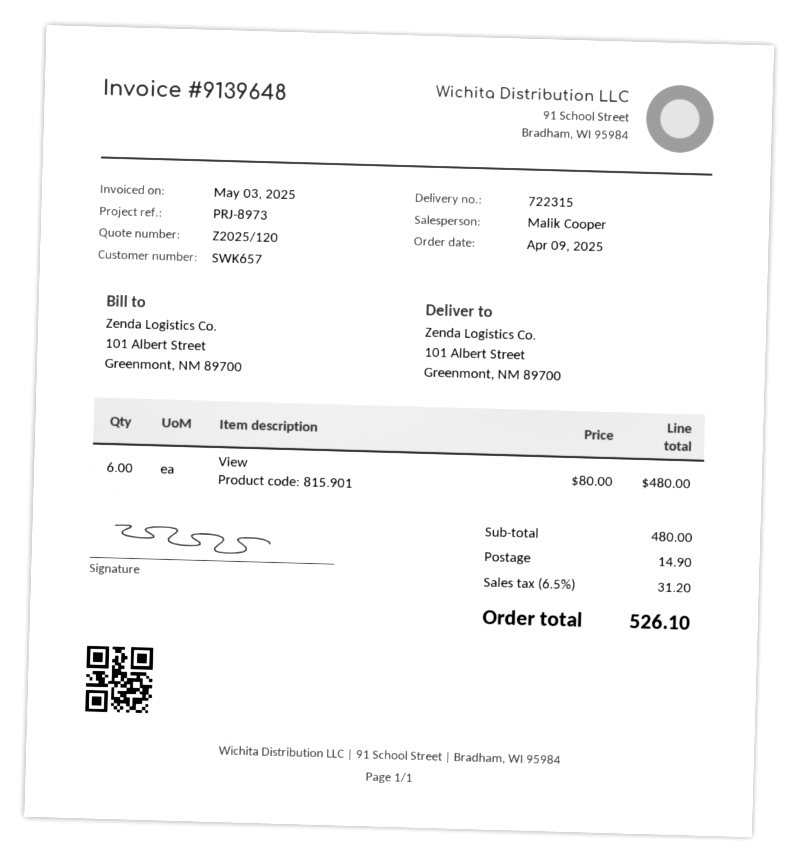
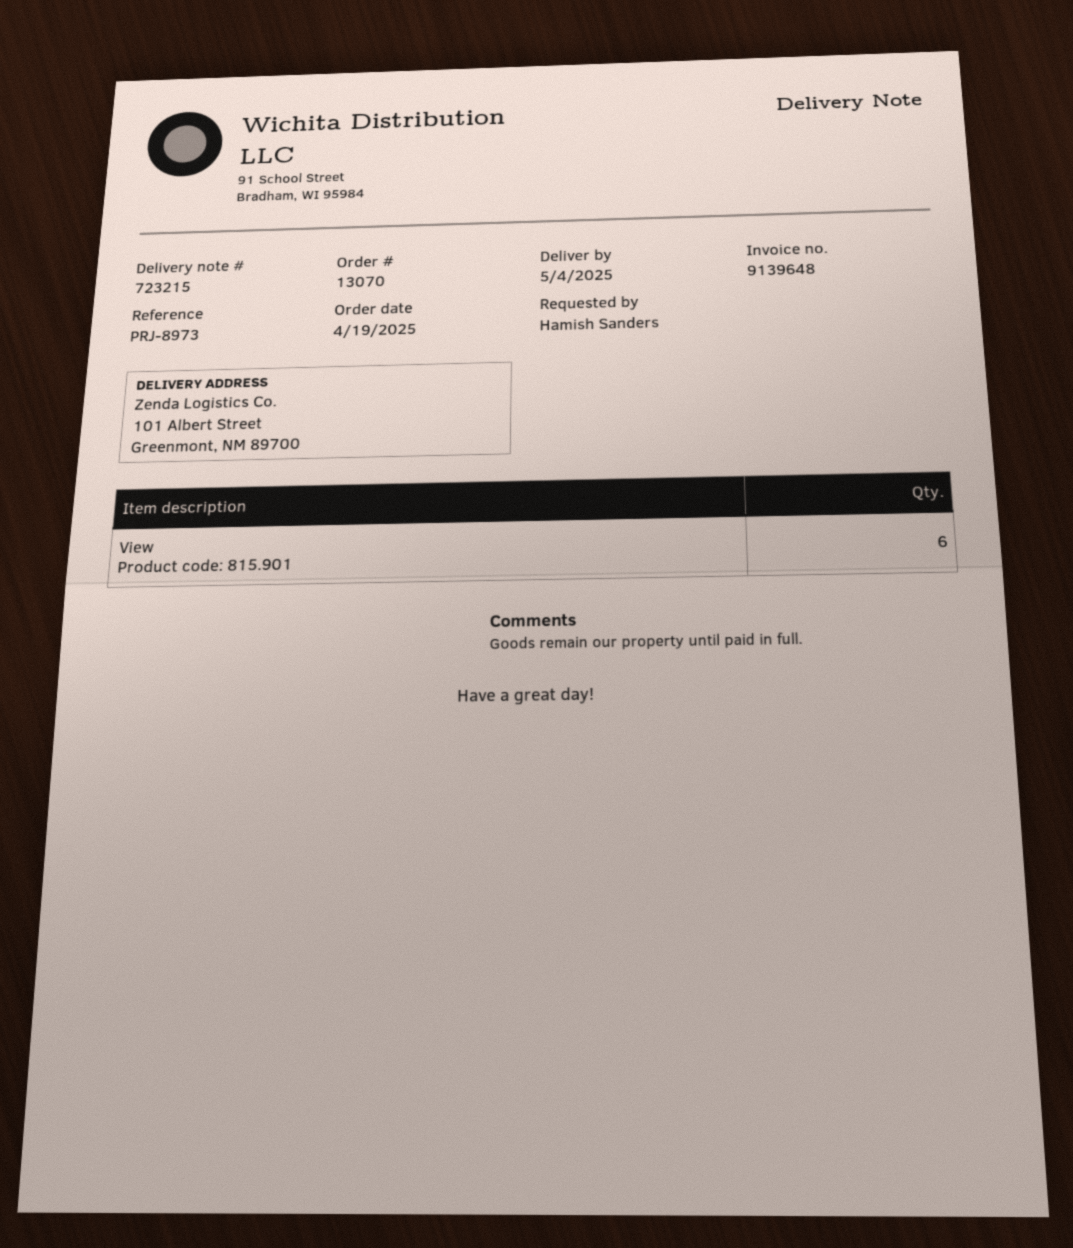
order date: 2025-04-09 -> 2025-04-19
delivery note number: 722315 -> 723215

